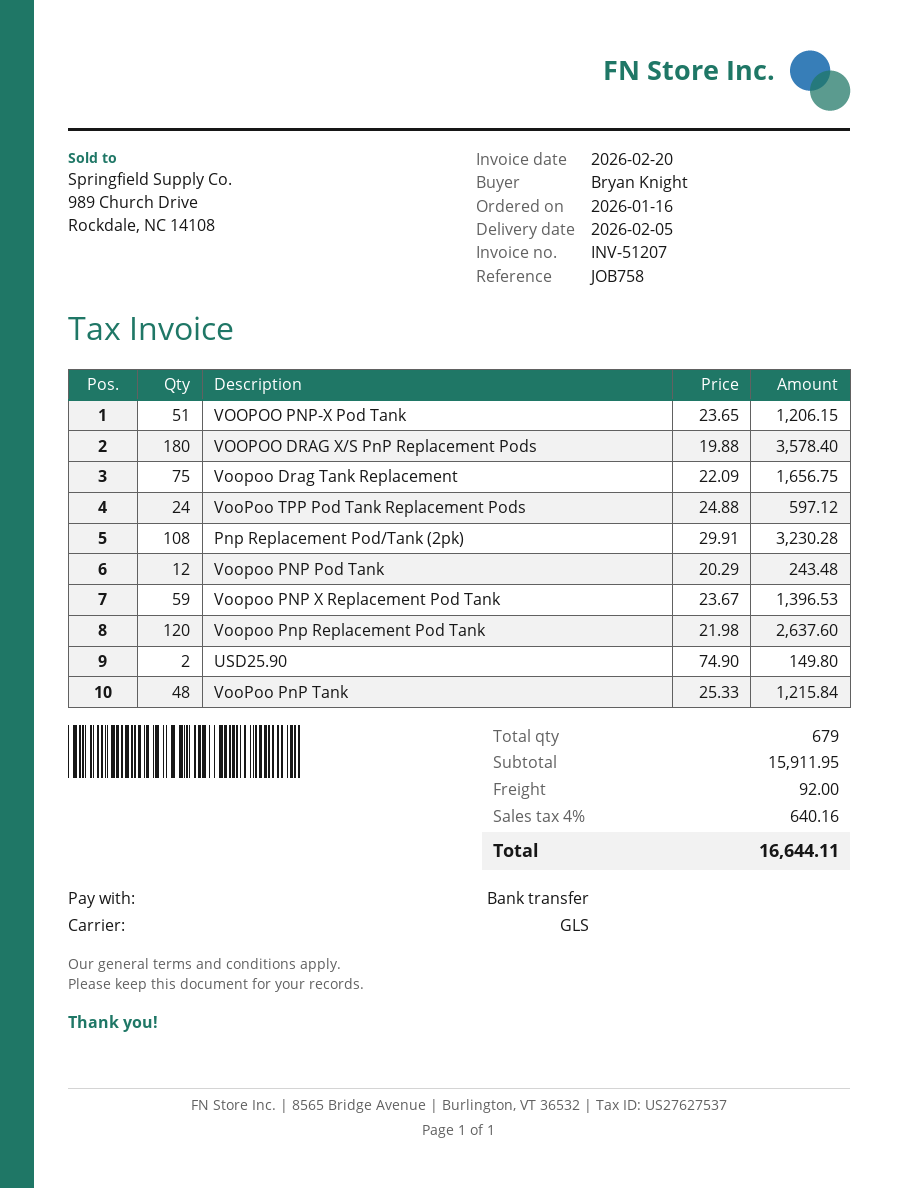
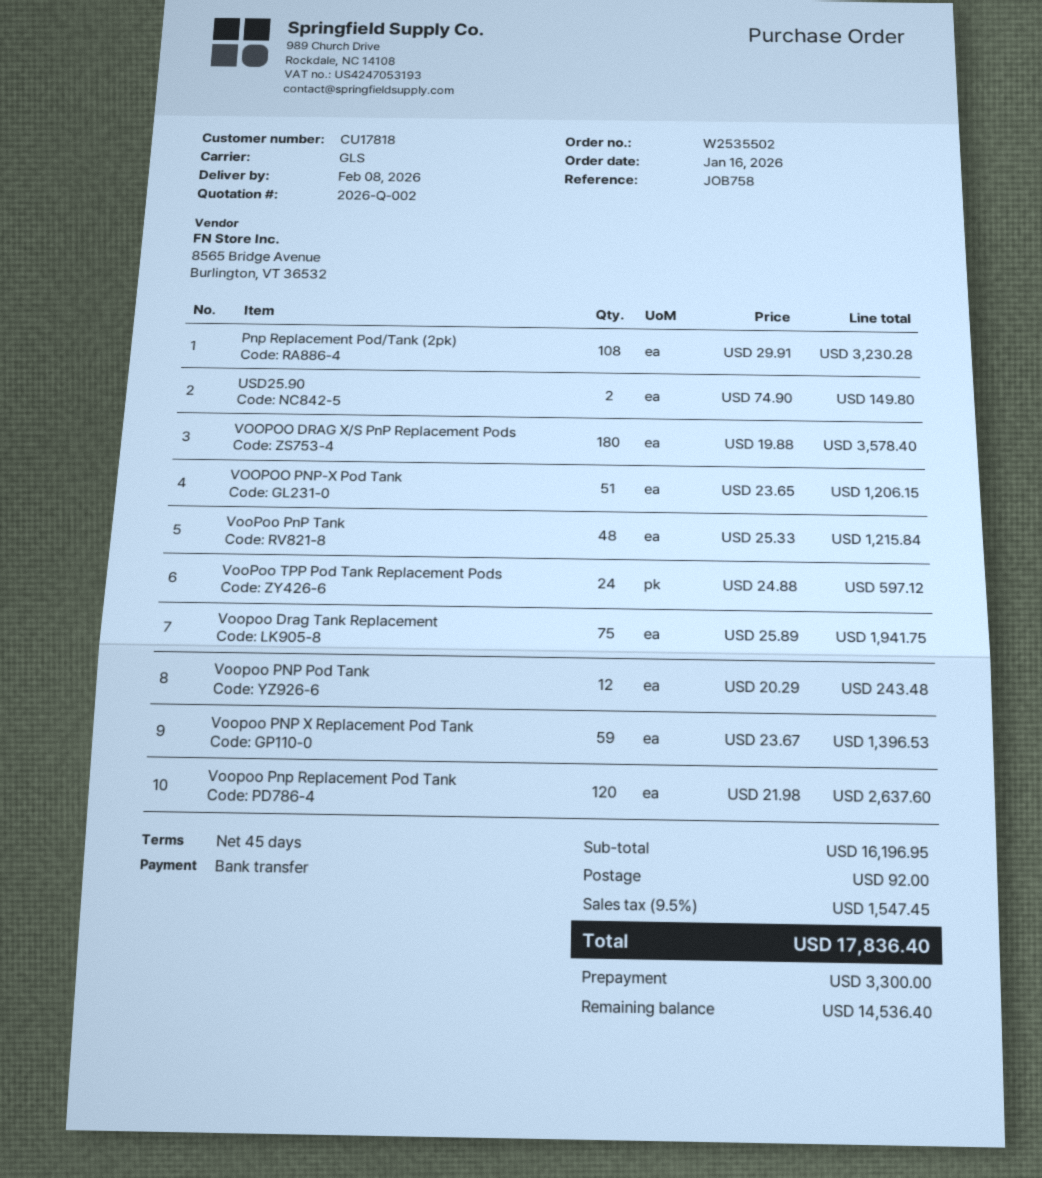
delivery date: 2026-02-05 -> 2026-02-08
Voopoo Drag Tank Replacement: 75 x 22.09 = 1656.75 -> 75 x 25.89 = 1941.75
subtotal: 15911.95 -> 16196.95
tax: 4% = 640.16 -> 9.5% = 1547.45
total: 16644.11 -> 17836.40

